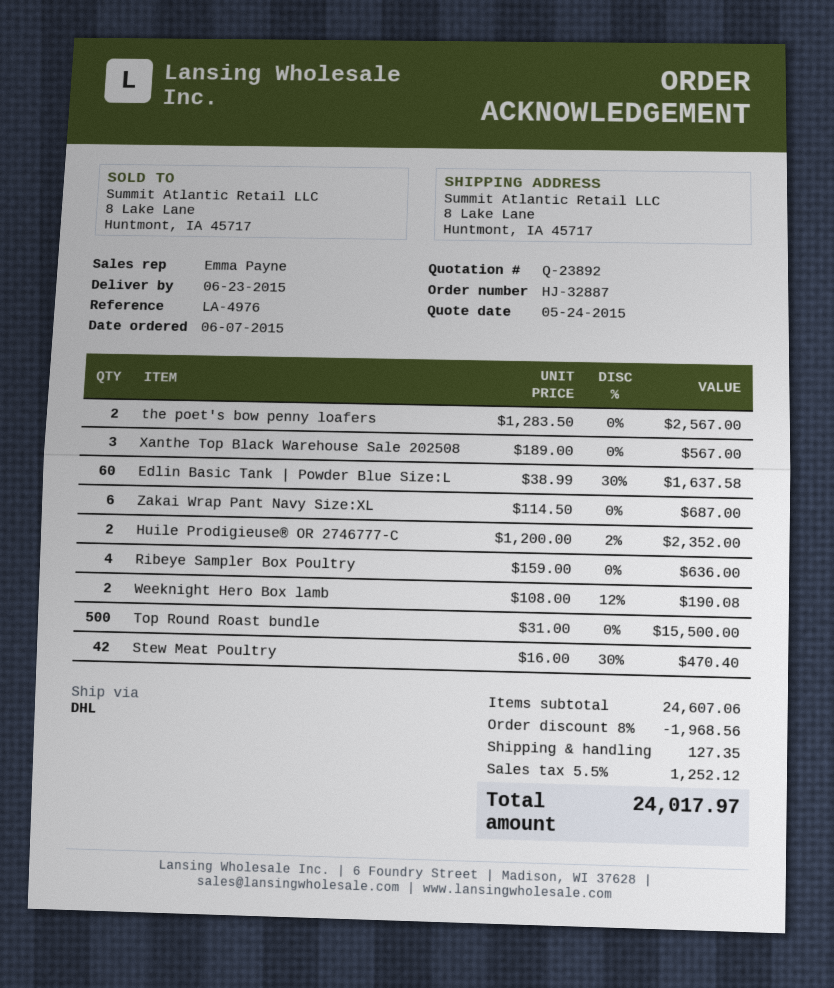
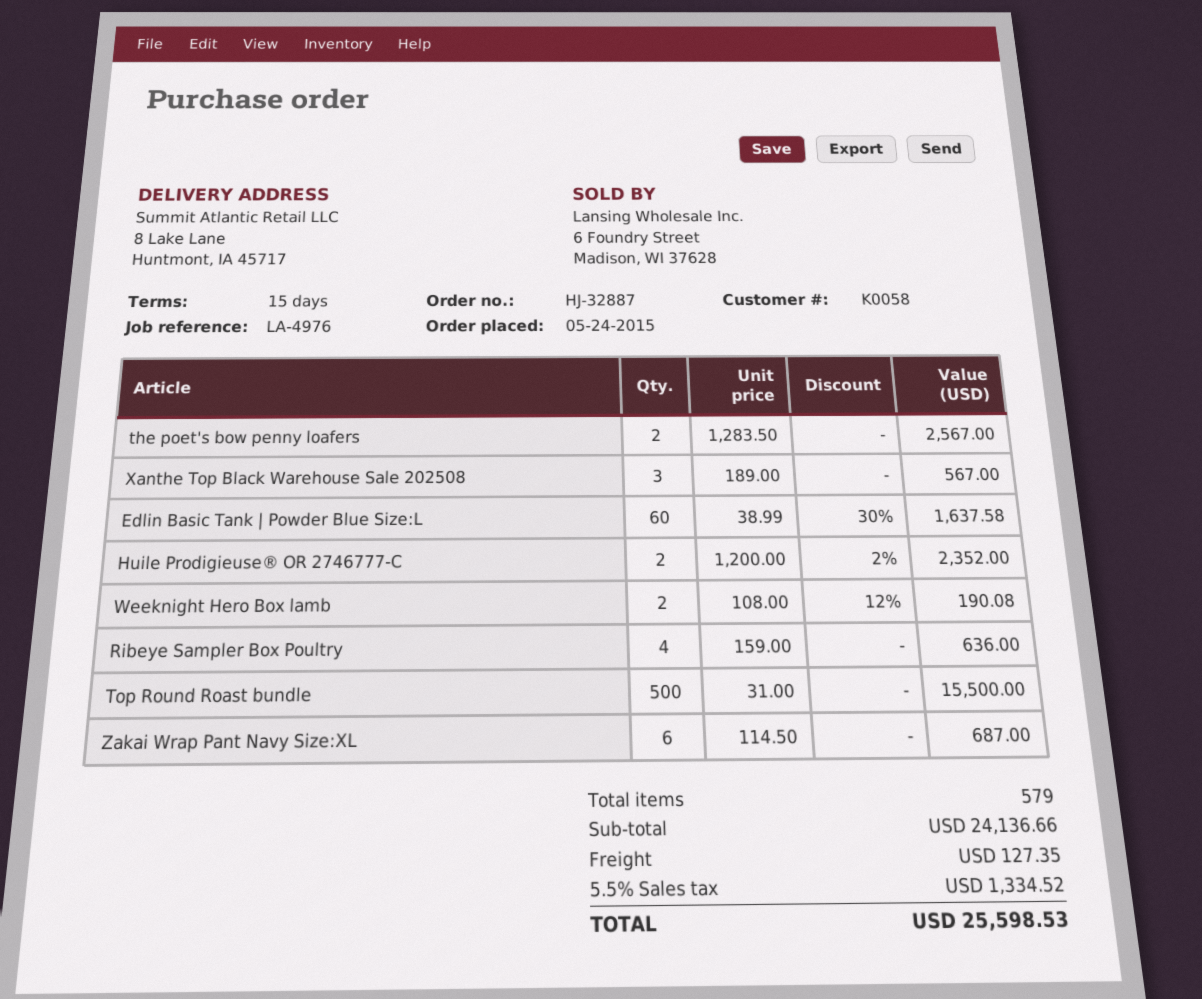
order date: 2015-06-07 -> 2015-05-24
Stew Meat Poultry: 42 x 16.00 - 30% = 470.40 -> none
subtotal: 24607.06 -> 24136.66
discount: 8% = 1968.56 -> none
tax: 5.5% = 1252.12 -> 5.5% = 1334.52
total: 24017.97 -> 25598.53

